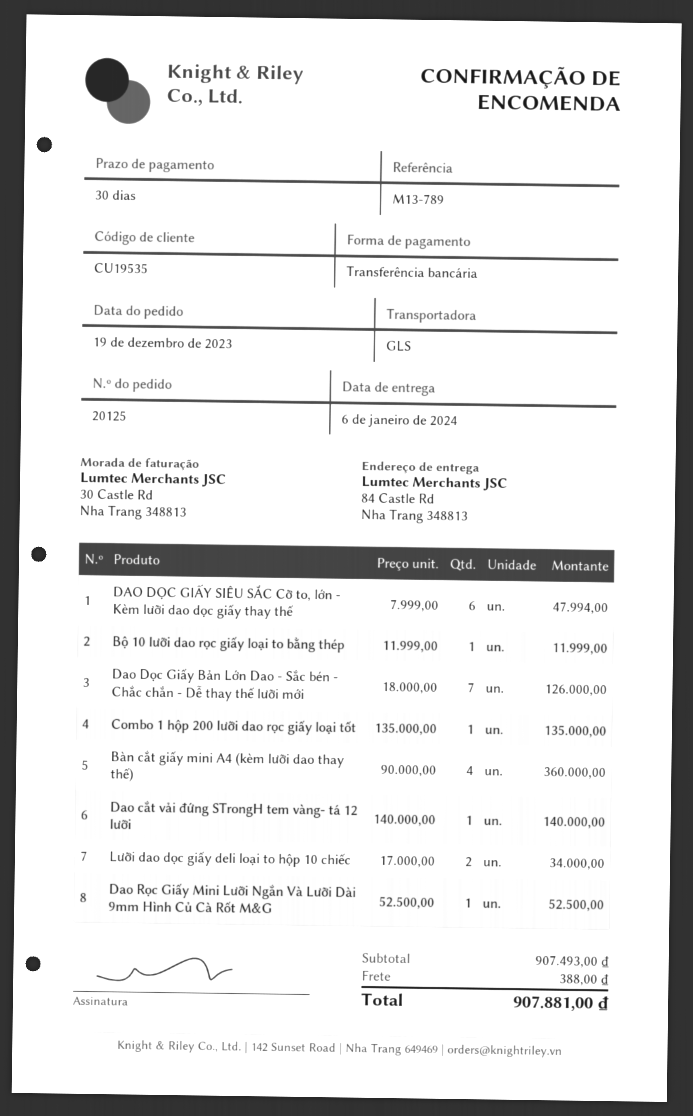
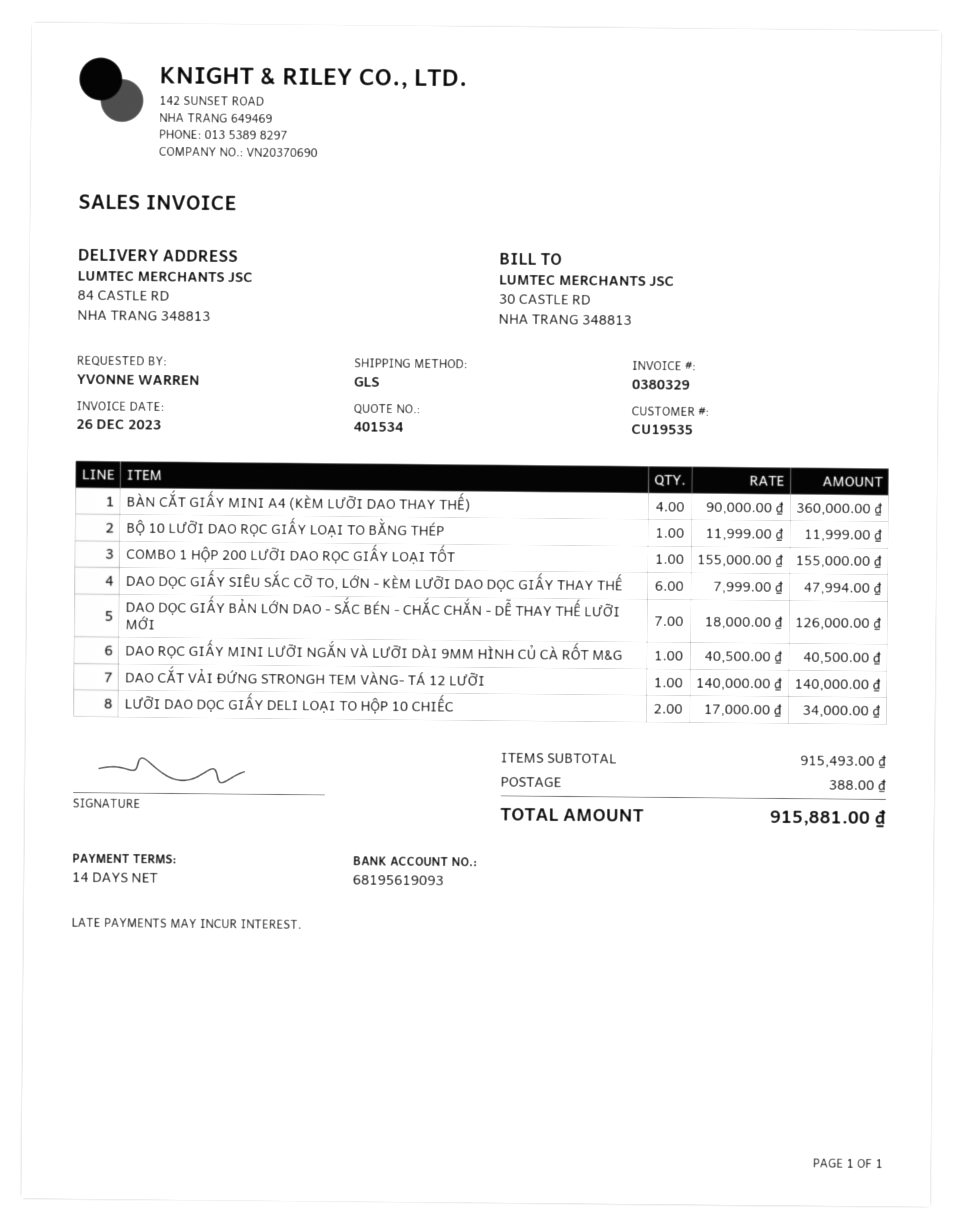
payment terms: 30 days -> 14 days
Combo 1 hộp 200 lưỡi dao rọc giấy loại tốt: 1 x 135000.00 = 135000.00 -> 1 x 155000.00 = 155000.00
Dao Rọc Giấy Mini Lưỡi Ngắn Và Lưỡi Dài 9mm Hình Củ Cà Rốt M&G: 1 x 52500.00 = 52500.00 -> 1 x 40500.00 = 40500.00
subtotal: 907493.00 -> 915493.00
total: 907881.00 -> 915881.00

